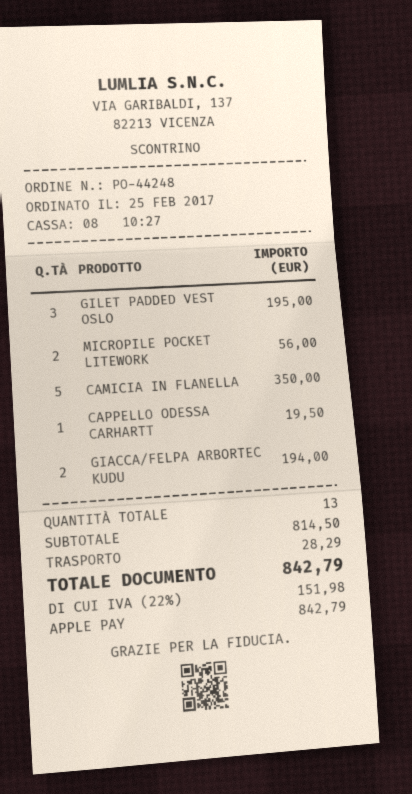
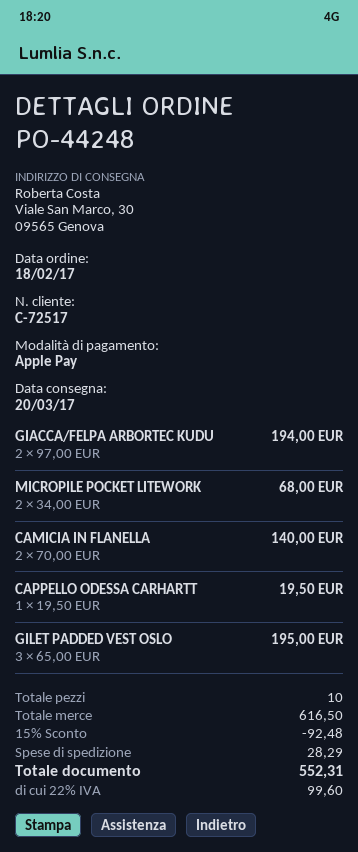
order date: 2017-02-25 -> 2017-02-18
MICROPILE POCKET LITEWORK: 2 for 56.00 -> 2 for 68.00
CAMICIA IN FLANELLA: 5 for 350.00 -> 2 for 140.00
total quantity: 13 -> 10
subtotal: 814.50 -> 616.50
discount: none -> 15% = 92.48
tax: 22% = 151.98 -> 22% = 99.60
total: 842.79 -> 552.31

